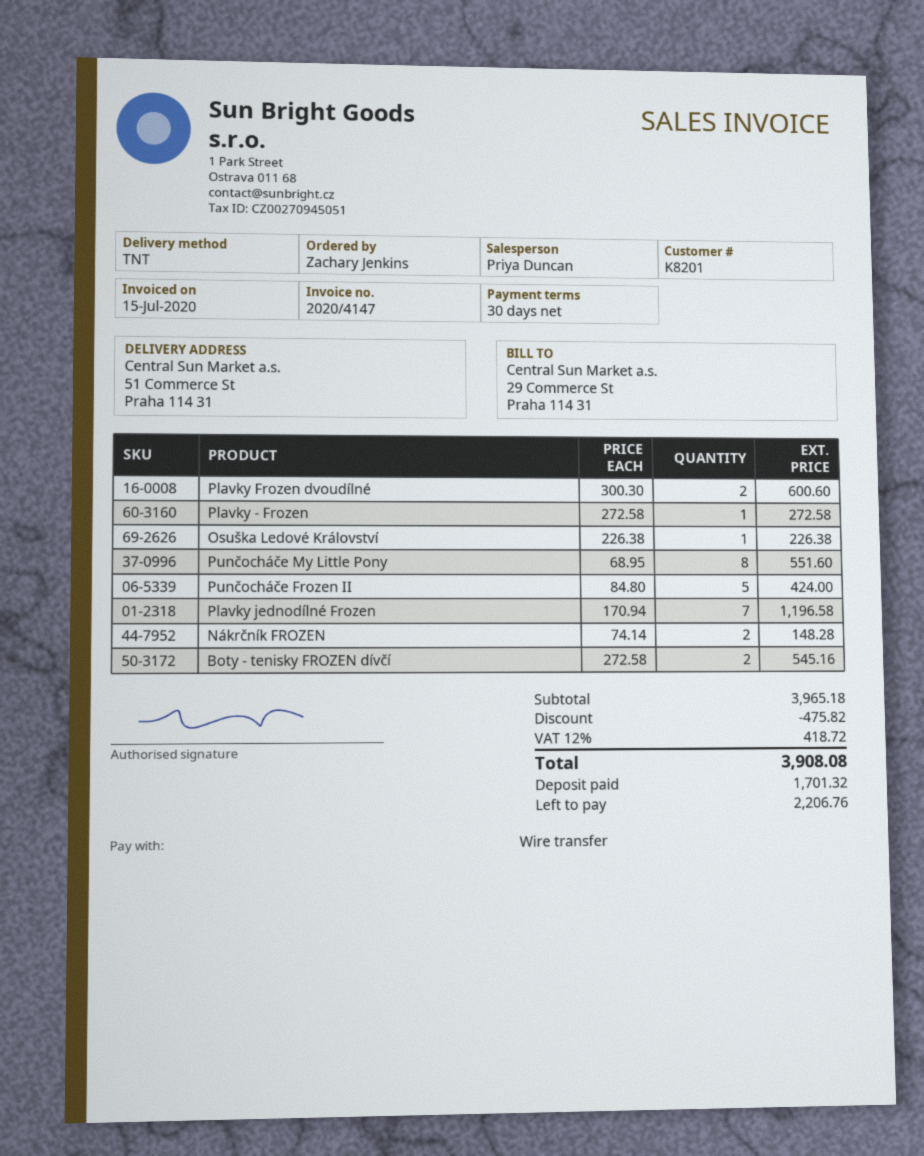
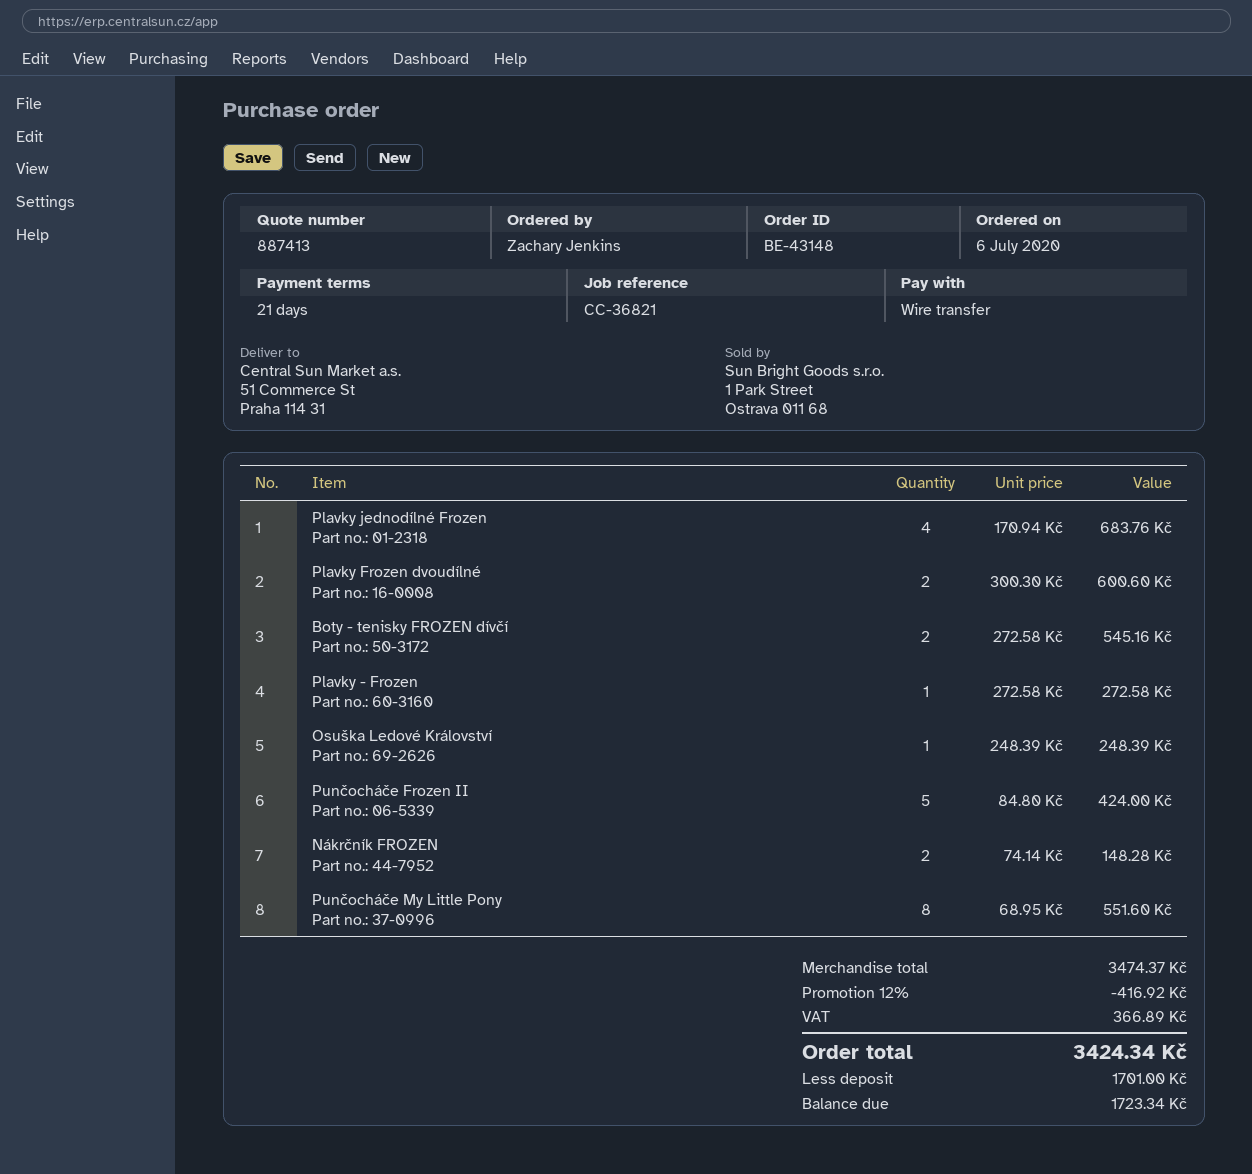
payment terms: 30 days -> 21 days
Osuška Ledové Království: 1 x 226.38 = 226.38 -> 1 x 248.39 = 248.39
Plavky jednodílné Frozen: 7 x 170.94 = 1196.58 -> 4 x 170.94 = 683.76
subtotal: 3965.18 -> 3474.37
discount: 475.82 -> 416.92
tax: 418.72 -> 366.89
total: 3908.08 -> 3424.34
deposit: 1701.32 -> 1701.00
balance: 2206.76 -> 1723.34

